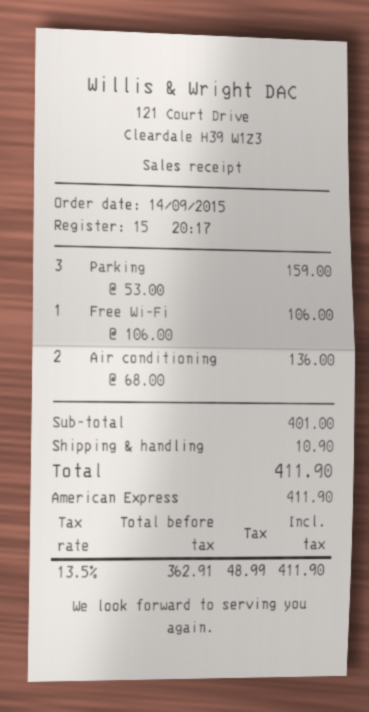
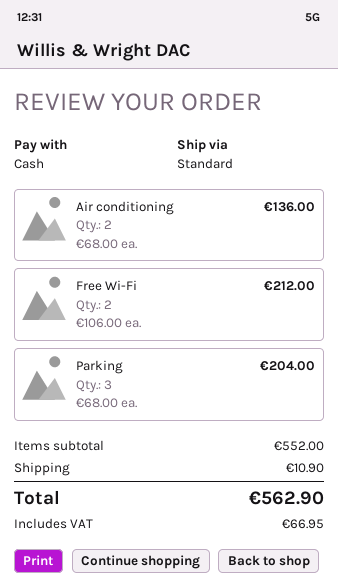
payment method: American Express -> cash
Parking: 3 x 53.00 = 159.00 -> 3 x 68.00 = 204.00
Free Wi-Fi: 1 x 106.00 = 106.00 -> 2 x 106.00 = 212.00
subtotal: 401.00 -> 552.00
tax: 48.99 -> 66.95
total: 411.90 -> 562.90

